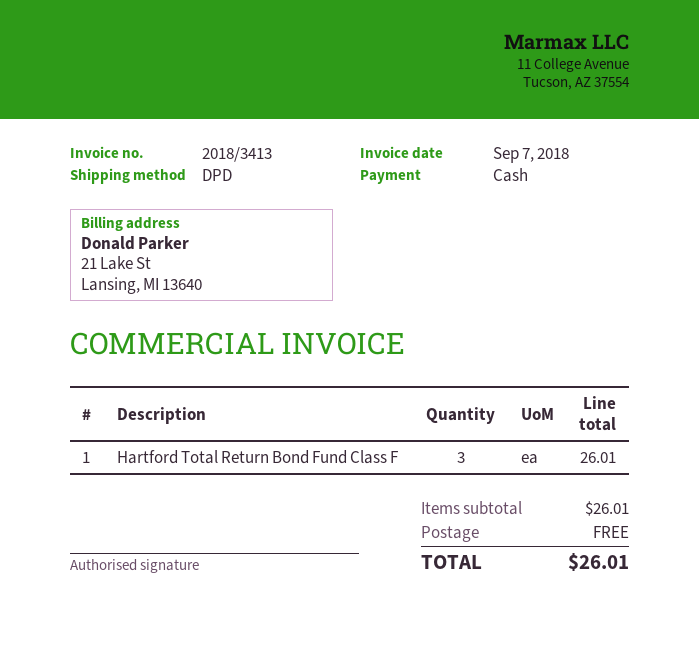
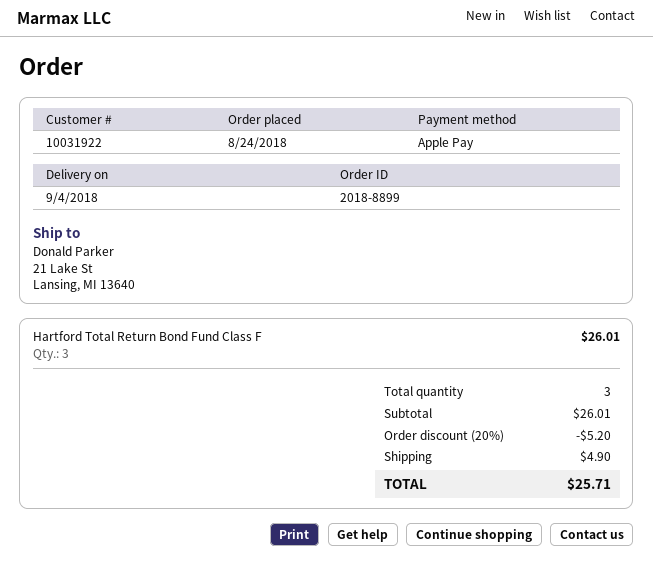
payment method: cash -> Apple Pay
discount: none -> 20% = 5.20
shipping: 0.00 -> 4.90
total: 26.01 -> 25.71

